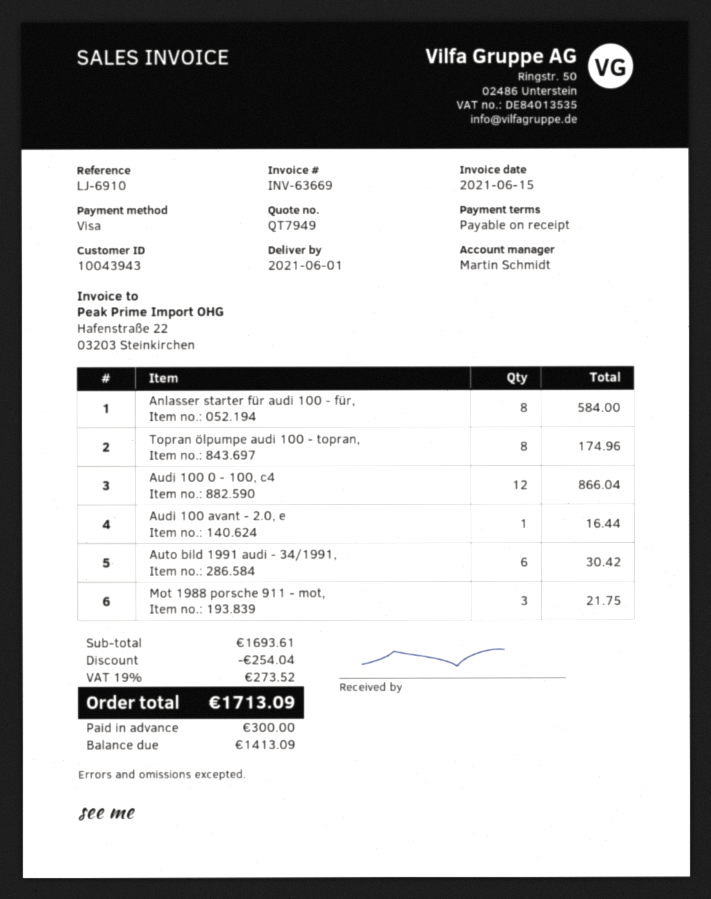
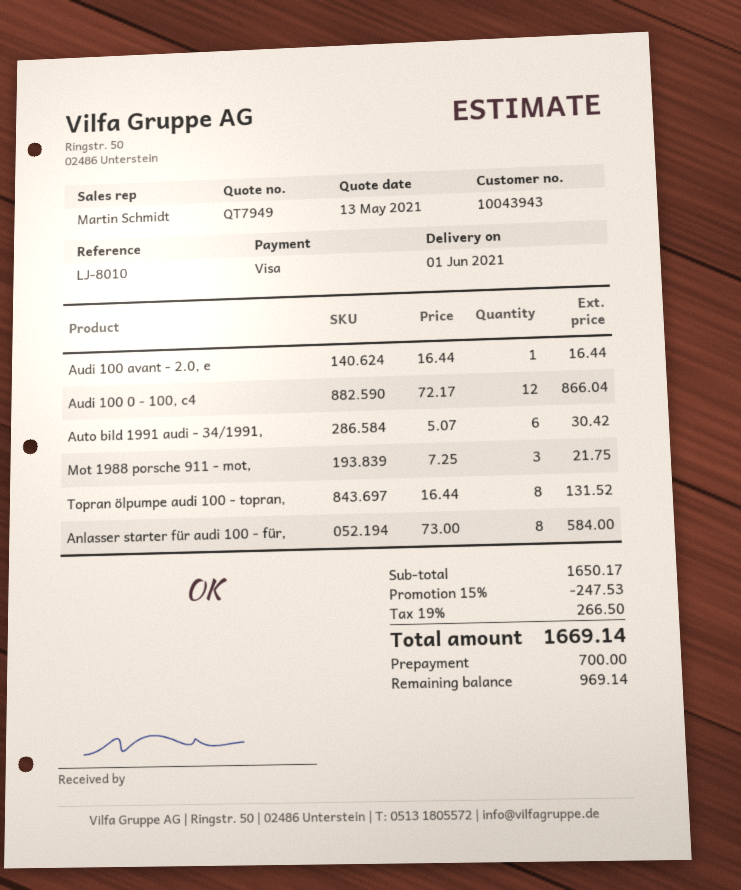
reference: LJ-6910 -> LJ-8010
Topran ölpumpe audi 100 - topran,: 8 for 174.96 -> 8 for 131.52
subtotal: 1693.61 -> 1650.17
discount: 254.04 -> 247.53
tax: 19% = 273.52 -> 19% = 266.50
total: 1713.09 -> 1669.14
deposit: 300.00 -> 700.00
balance: 1413.09 -> 969.14

